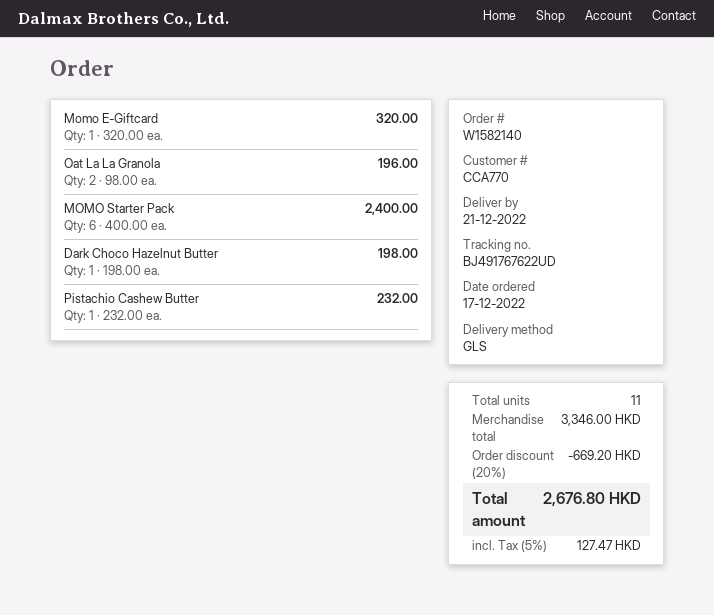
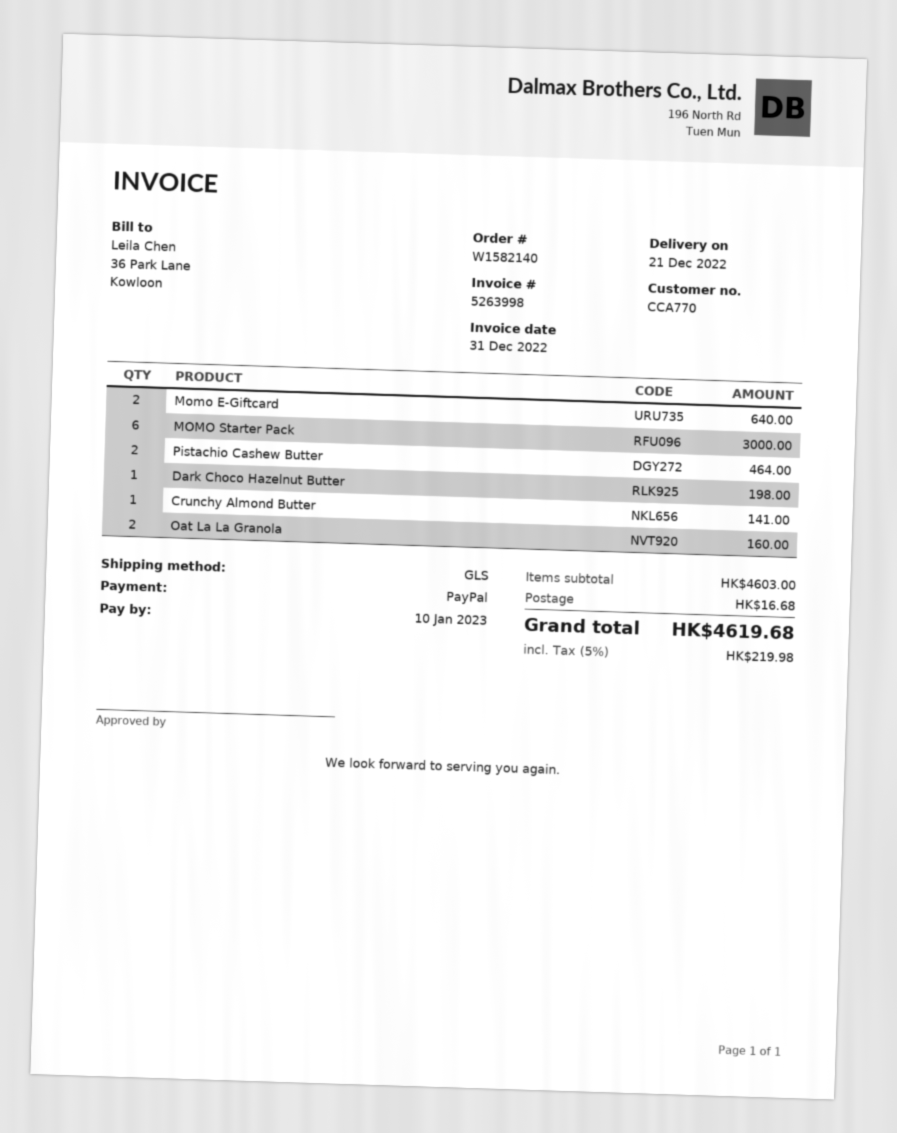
Momo E-Giftcard: 1 for 320.00 -> 2 for 640.00
Oat La La Granola: 2 for 196.00 -> 2 for 160.00
MOMO Starter Pack: 6 for 2400.00 -> 6 for 3000.00
Pistachio Cashew Butter: 1 for 232.00 -> 2 for 464.00
Crunchy Almond Butter: none -> 1 for 141.00
subtotal: 3346.00 -> 4603.00
discount: 20% = 669.20 -> none
shipping: none -> 16.68
tax: 5% = 127.47 -> 5% = 219.98
total: 2676.80 -> 4619.68

